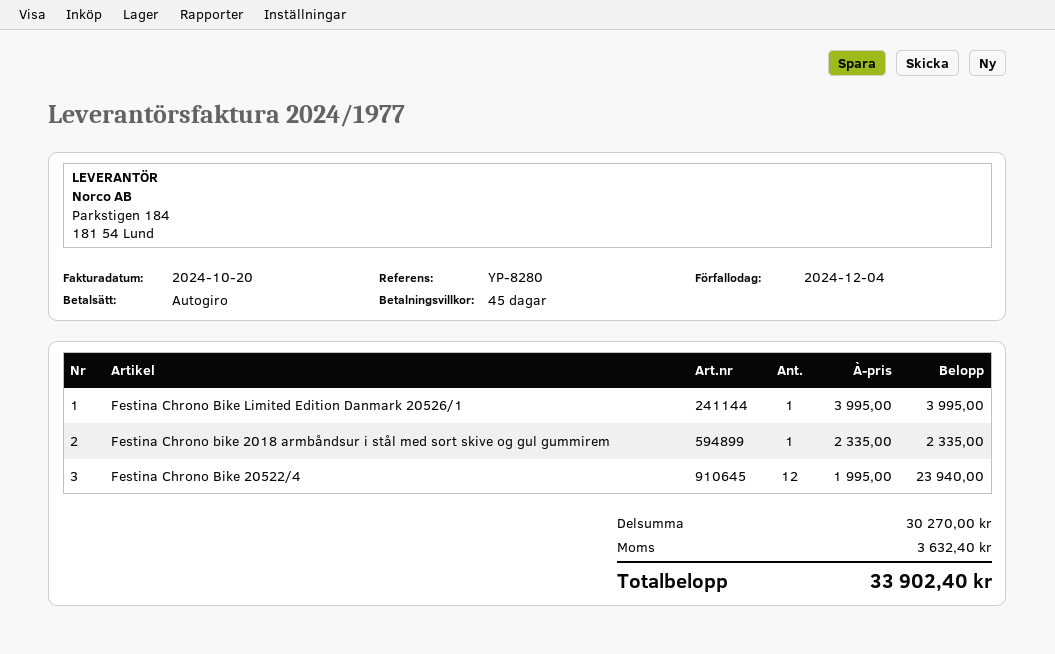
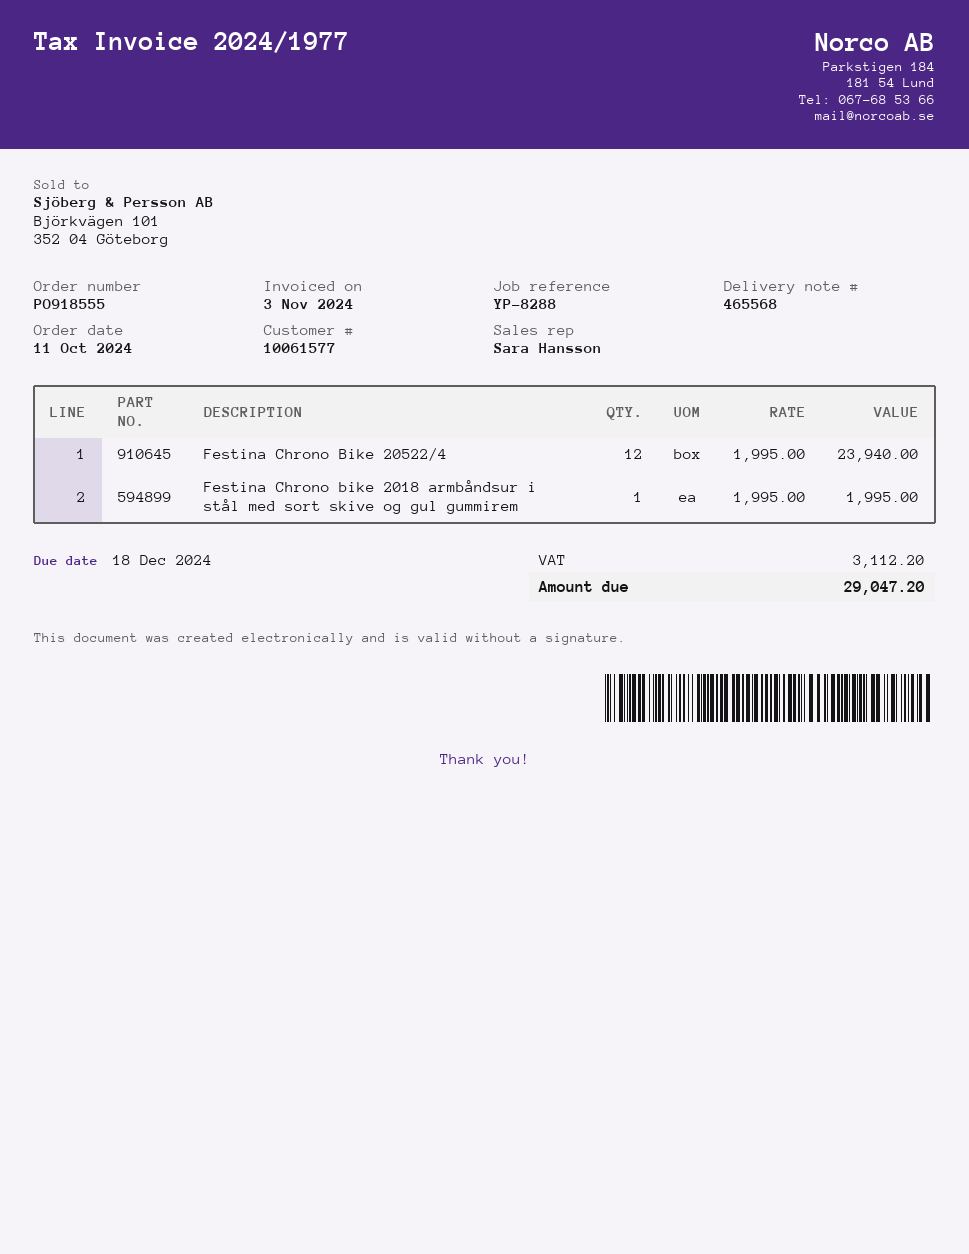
invoice date: 2024-10-20 -> 2024-11-03
due date: 2024-12-04 -> 2024-12-18
reference: YP-8280 -> YP-8288
Festina Chrono Bike Limited Edition Danmark 20526/1: 1 x 3995.00 = 3995.00 -> none
Festina Chrono bike 2018 armbåndsur i stål med sort skive og gul gummirem: 1 x 2335.00 = 2335.00 -> 1 x 1995.00 = 1995.00
tax: 3632.40 -> 3112.20
total: 33902.40 -> 29047.20

